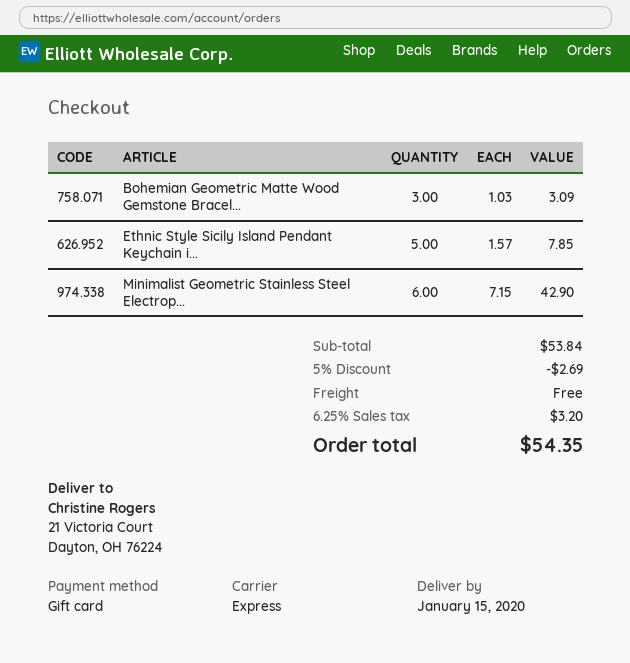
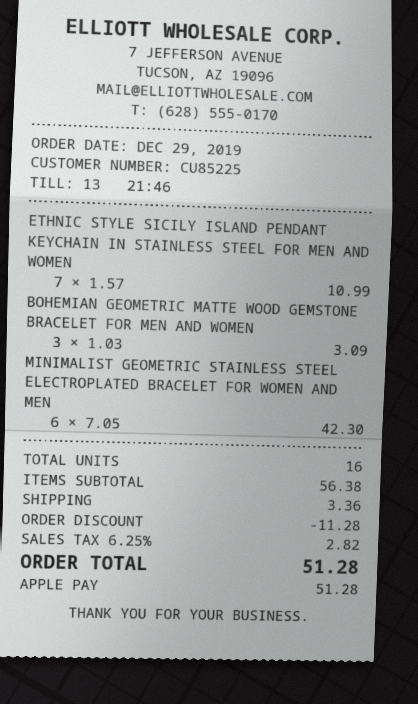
payment method: gift card -> Apple Pay
Ethnic Style Sicily Island Pendant Keychain i...: 5 x 1.57 = 7.85 -> 7 x 1.57 = 10.99
Minimalist Geometric Stainless Steel Electrop...: 6 x 7.15 = 42.90 -> 6 x 7.05 = 42.30
subtotal: 53.84 -> 56.38
discount: 2.69 -> 11.28
shipping: 0.00 -> 3.36
tax: 6.25% = 3.20 -> 6.25% = 2.82
total: 54.35 -> 51.28

